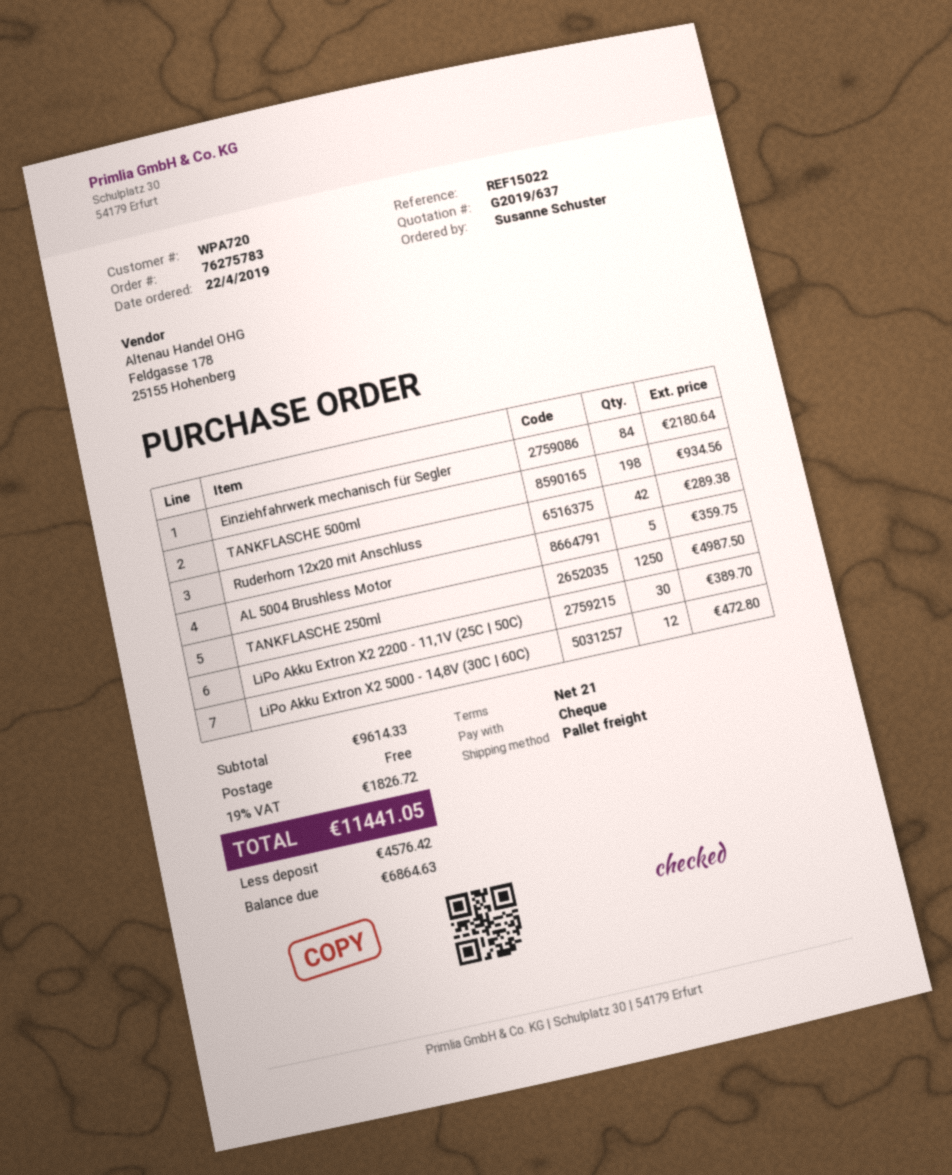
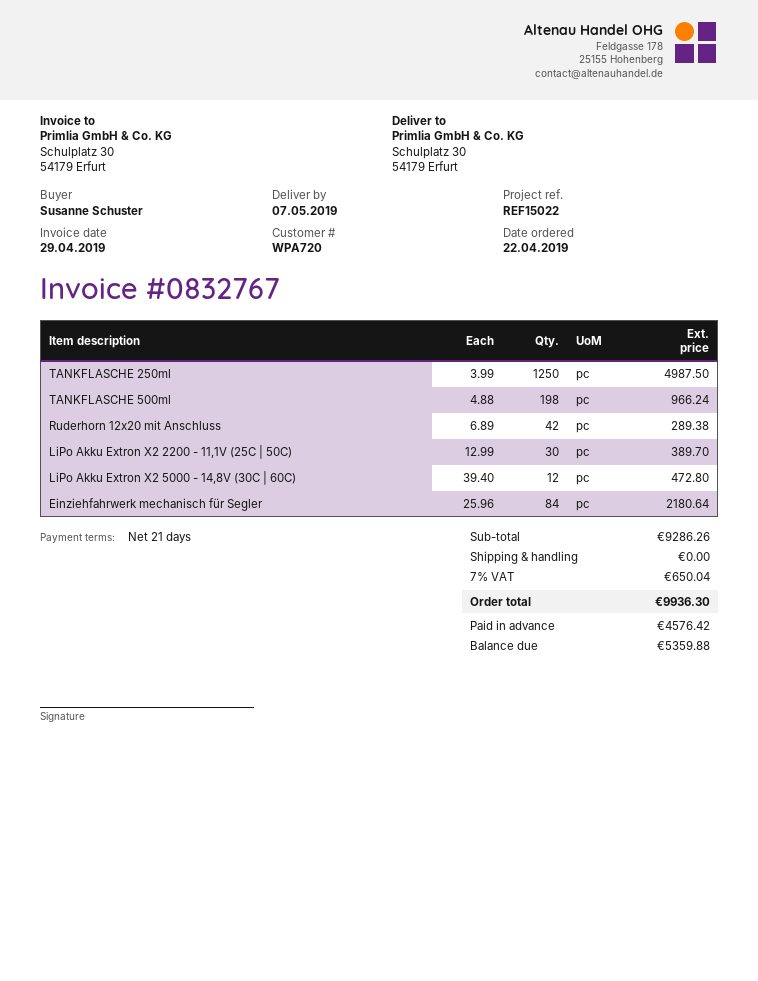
TANKFLASCHE 500ml: 198 for 934.56 -> 198 for 966.24
AL 5004 Brushless Motor: 5 for 359.75 -> none
subtotal: 9614.33 -> 9286.26
tax: 19% = 1826.72 -> 7% = 650.04
total: 11441.05 -> 9936.30
balance: 6864.63 -> 5359.88

